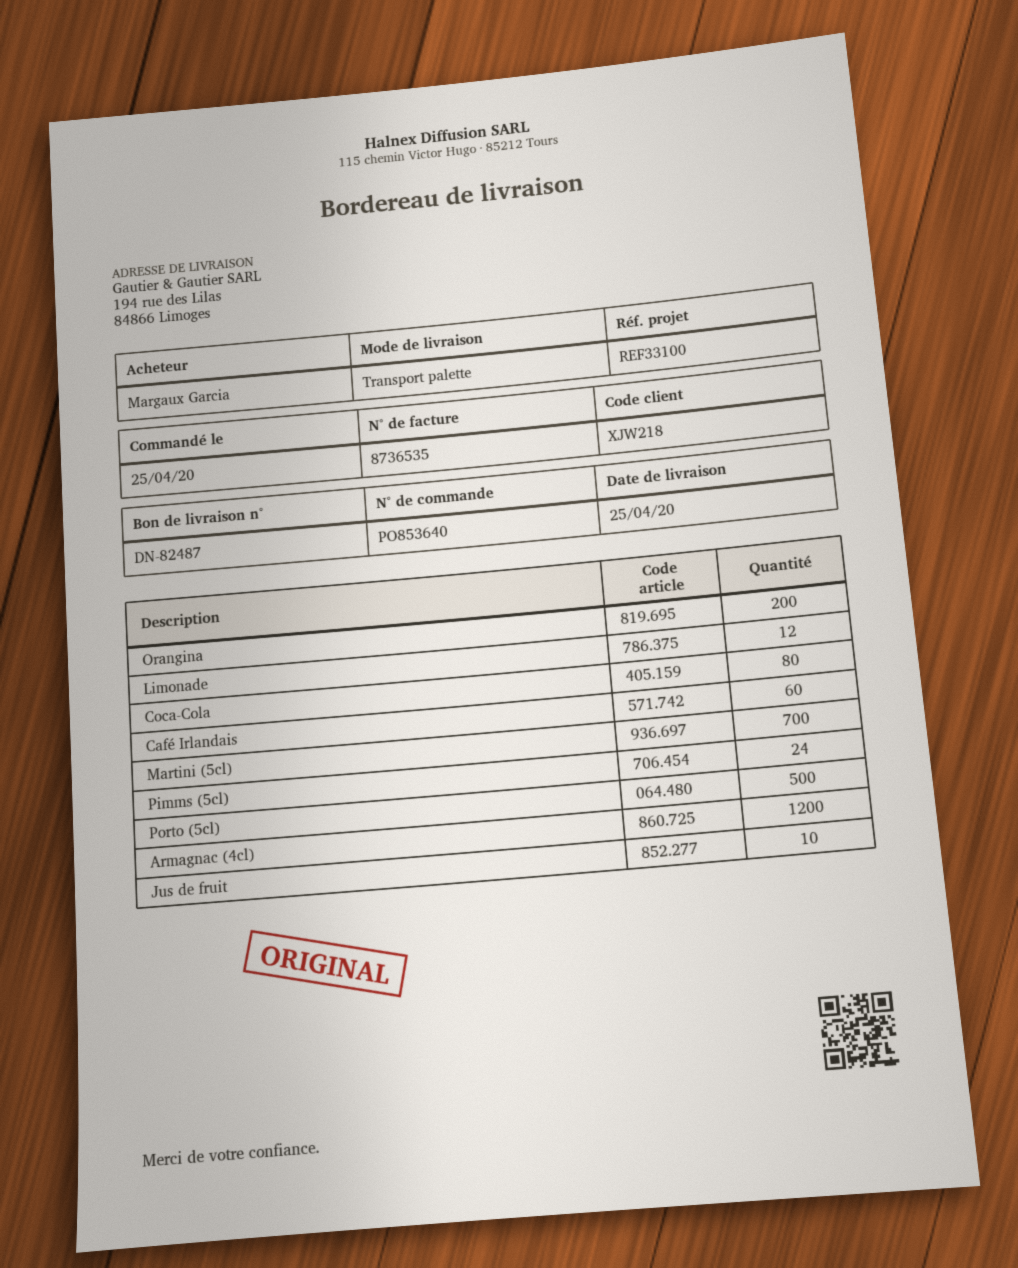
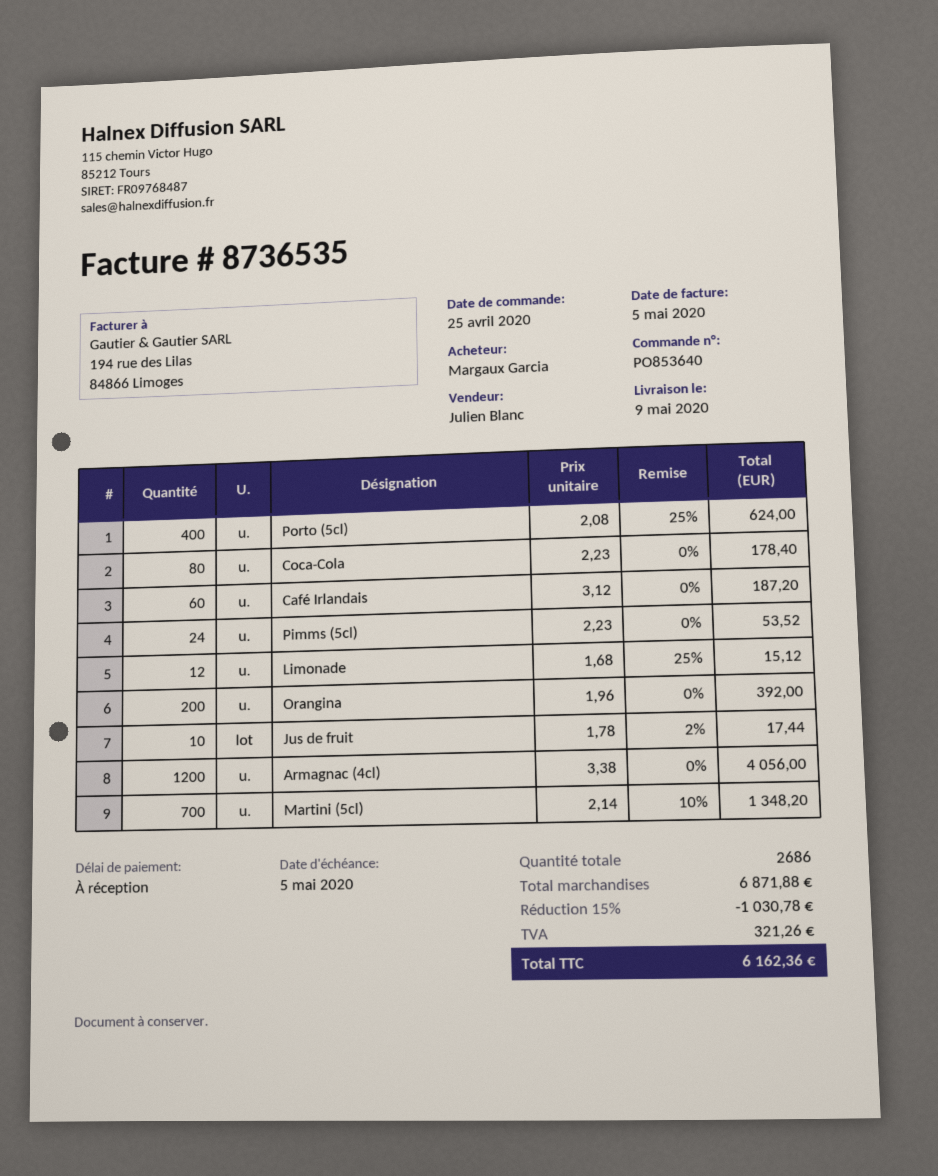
delivery date: 2020-04-25 -> 2020-05-09
Porto (5cl): 500 -> 400

